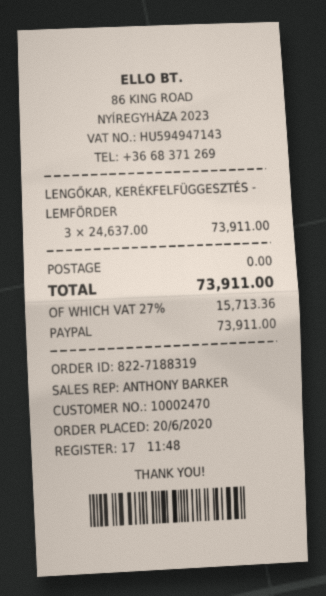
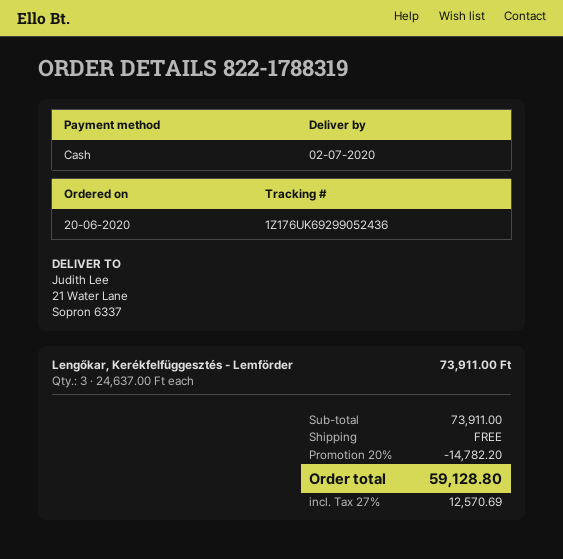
order number: 822-7188319 -> 822-1788319
payment method: PayPal -> cash
discount: none -> 20% = 14782.20
tax: 27% = 15713.36 -> 27% = 12570.69
total: 73911.00 -> 59128.80

